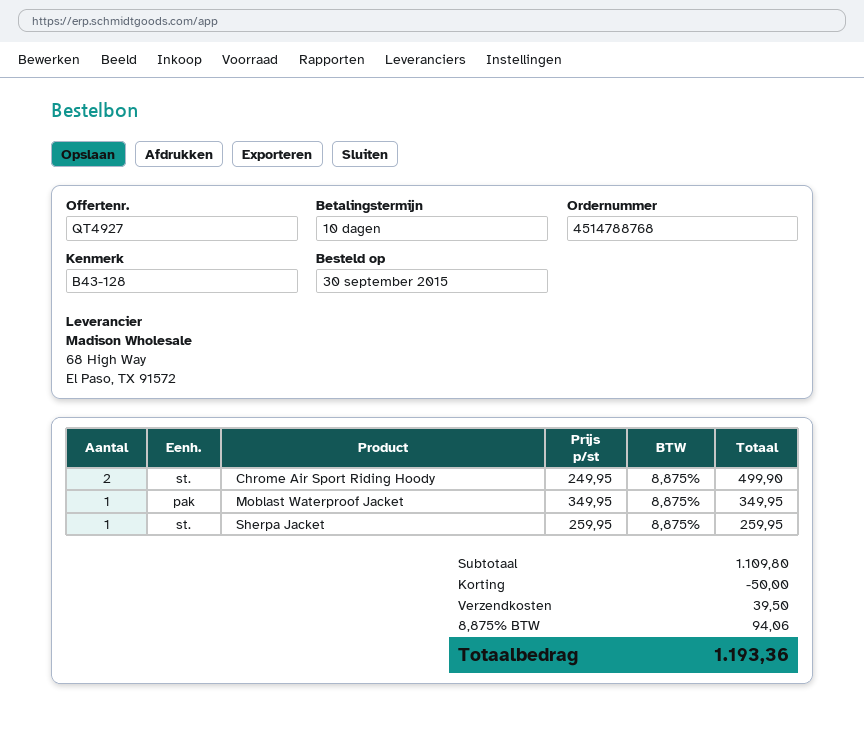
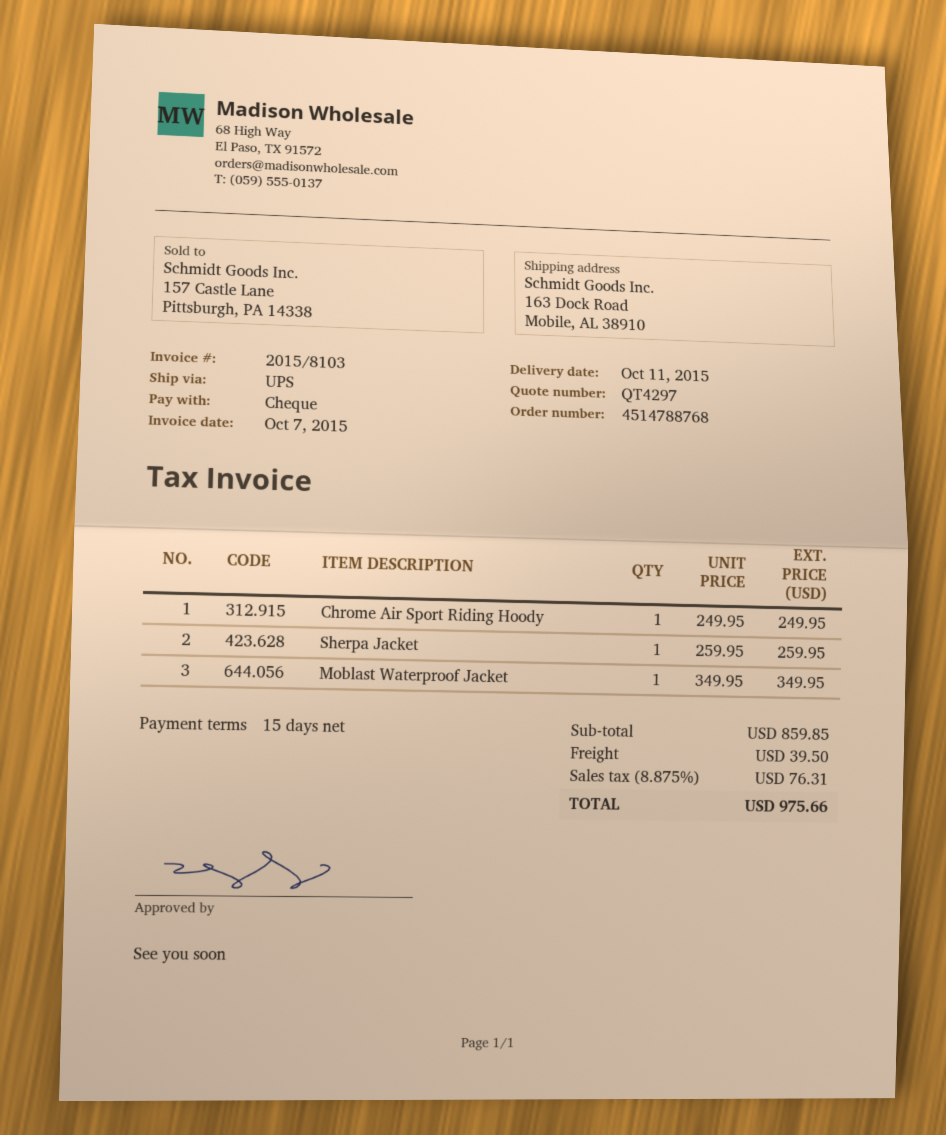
quote number: QT4927 -> QT4297
payment terms: 10 days -> 15 days
Chrome Air Sport Riding Hoody: 2 x 249.95 = 499.90 -> 1 x 249.95 = 249.95
subtotal: 1109.80 -> 859.85
discount: 50.00 -> none
tax: 8.875% = 94.06 -> 8.875% = 76.31
total: 1193.36 -> 975.66

